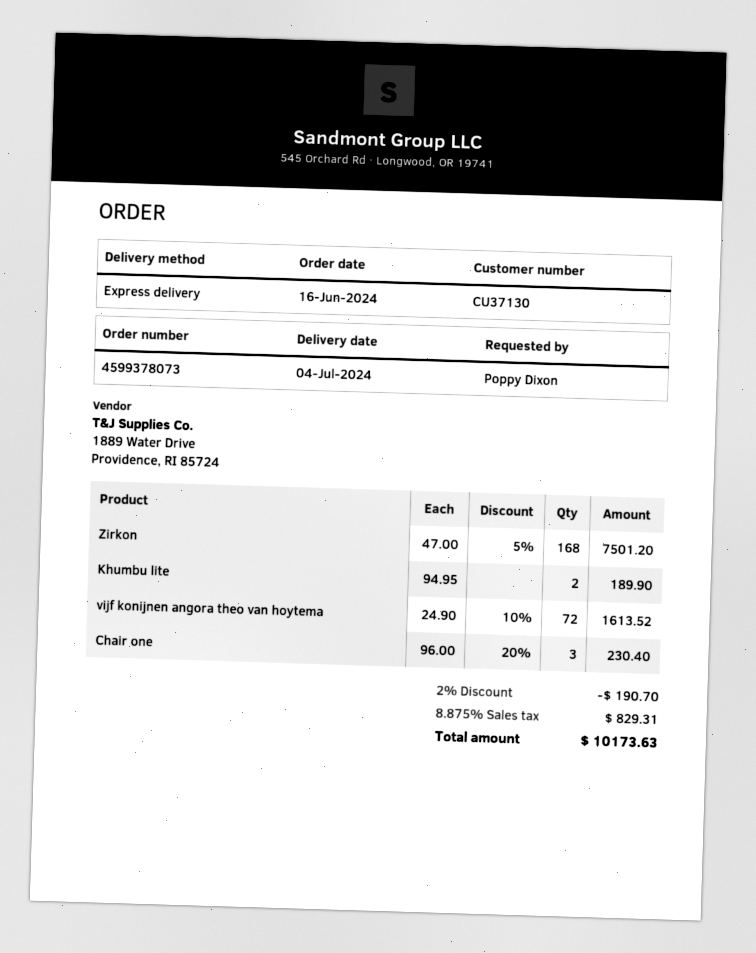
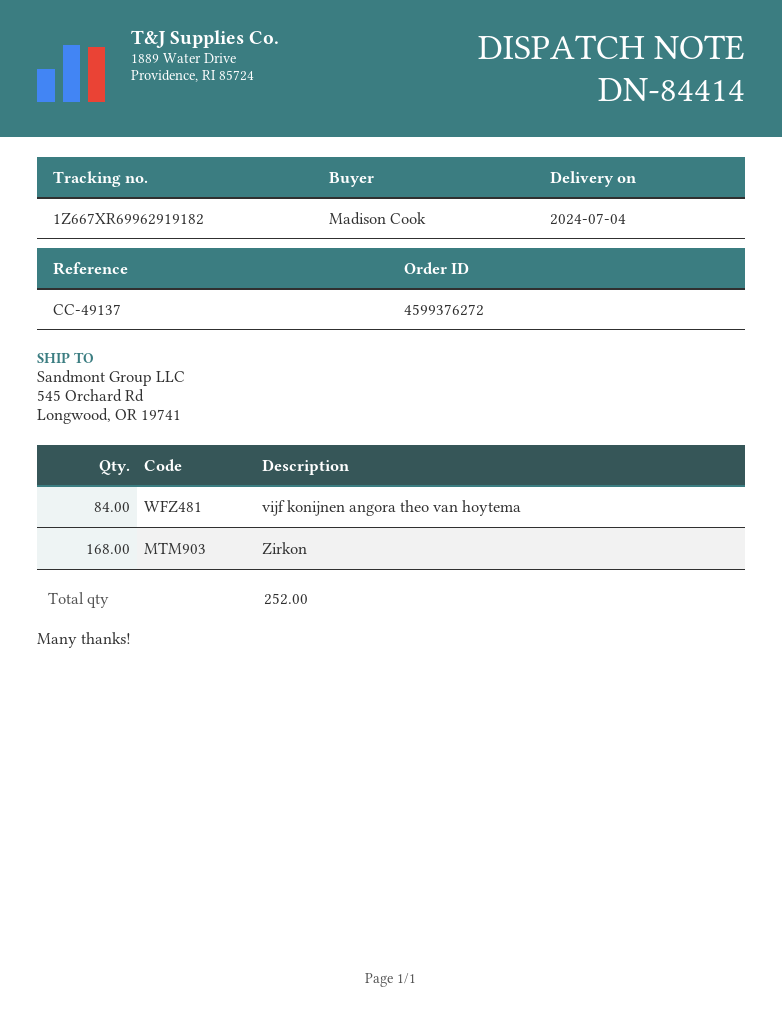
order number: 4599378073 -> 4599376272
ordered by: Poppy Dixon -> Madison Cook
Khumbu lite: 2 -> none
vijf konijnen angora theo van hoytema: 72 -> 84
Chair one: 3 -> none

